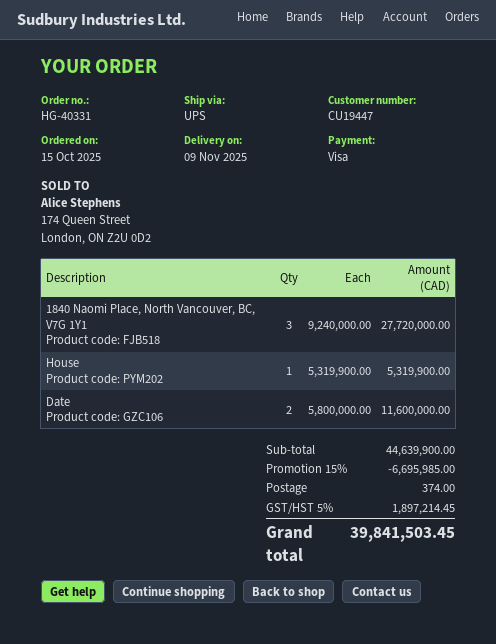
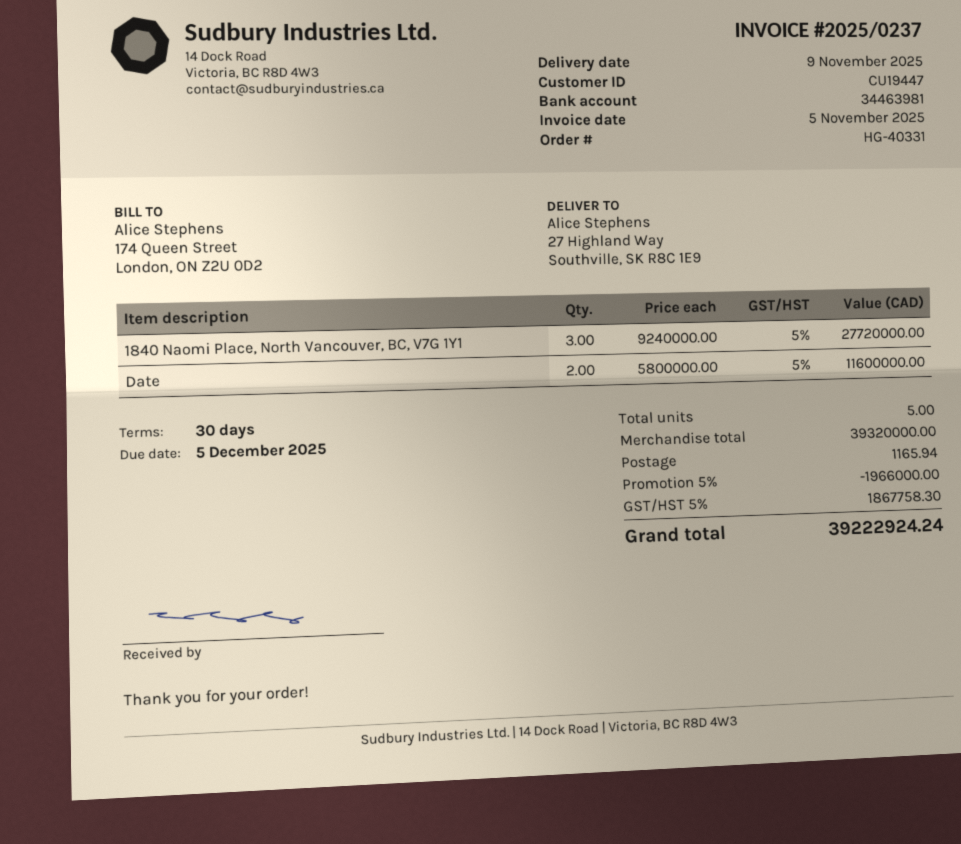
House: 1 x 5319900.00 = 5319900.00 -> none
subtotal: 44639900.00 -> 39320000.00
discount: 15% = 6695985.00 -> 5% = 1966000.00
shipping: 374.00 -> 1165.94
tax: 5% = 1897214.45 -> 5% = 1867758.30
total: 39841503.45 -> 39222924.24

